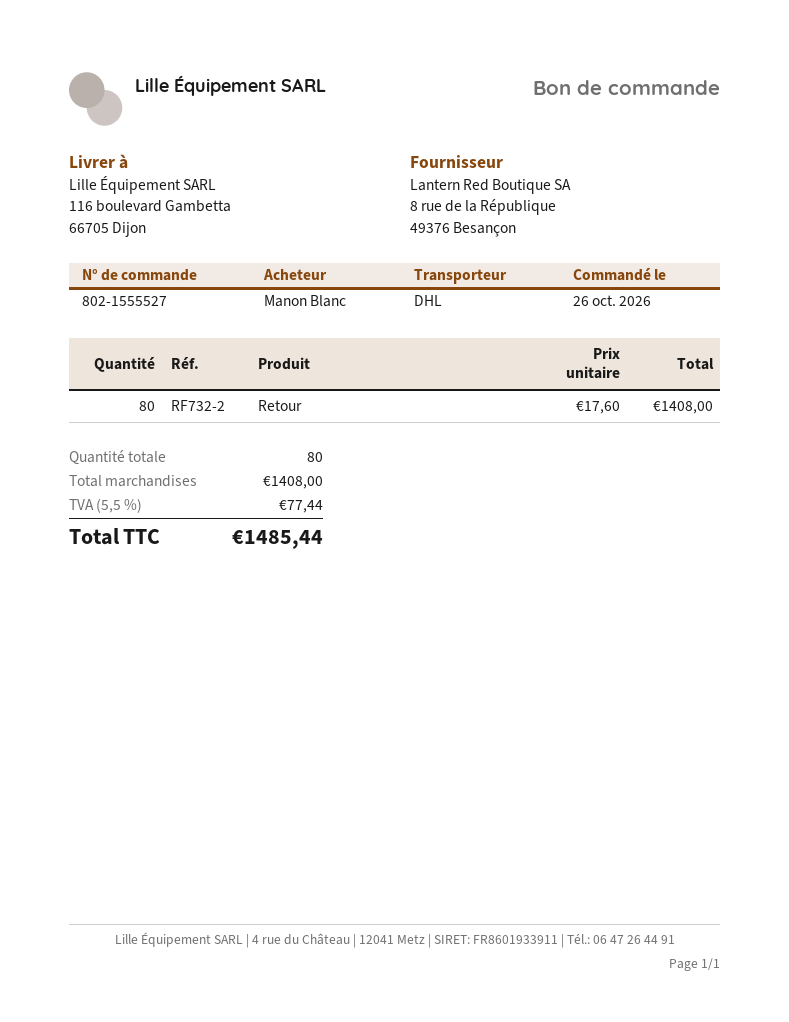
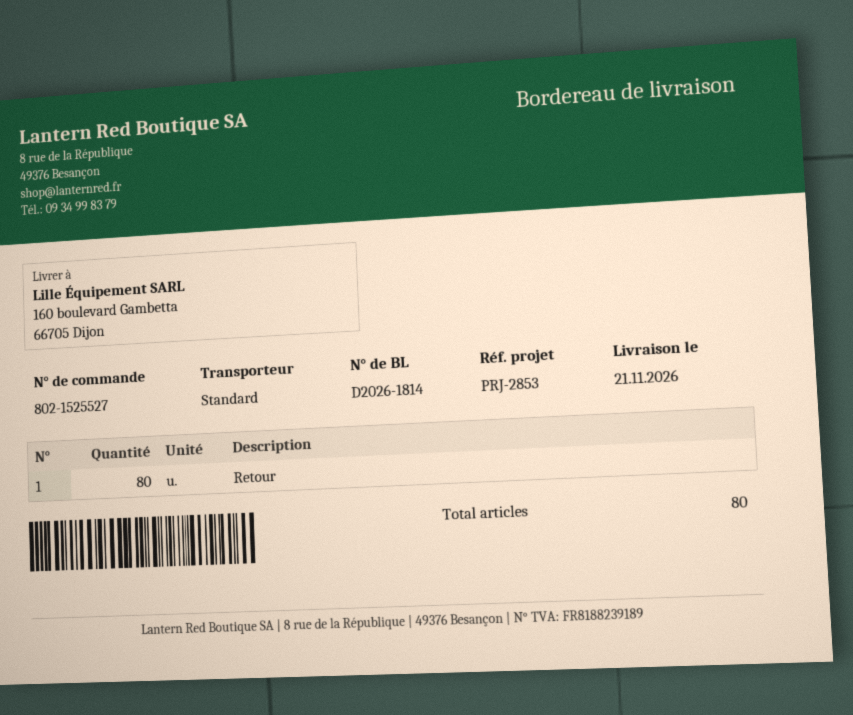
order number: 802-1555527 -> 802-1525527
shipping method: DHL -> standard
ship to: 116 boulevard Gambetta, 66705 Dijon -> 160 boulevard Gambetta, 66705 Dijon

